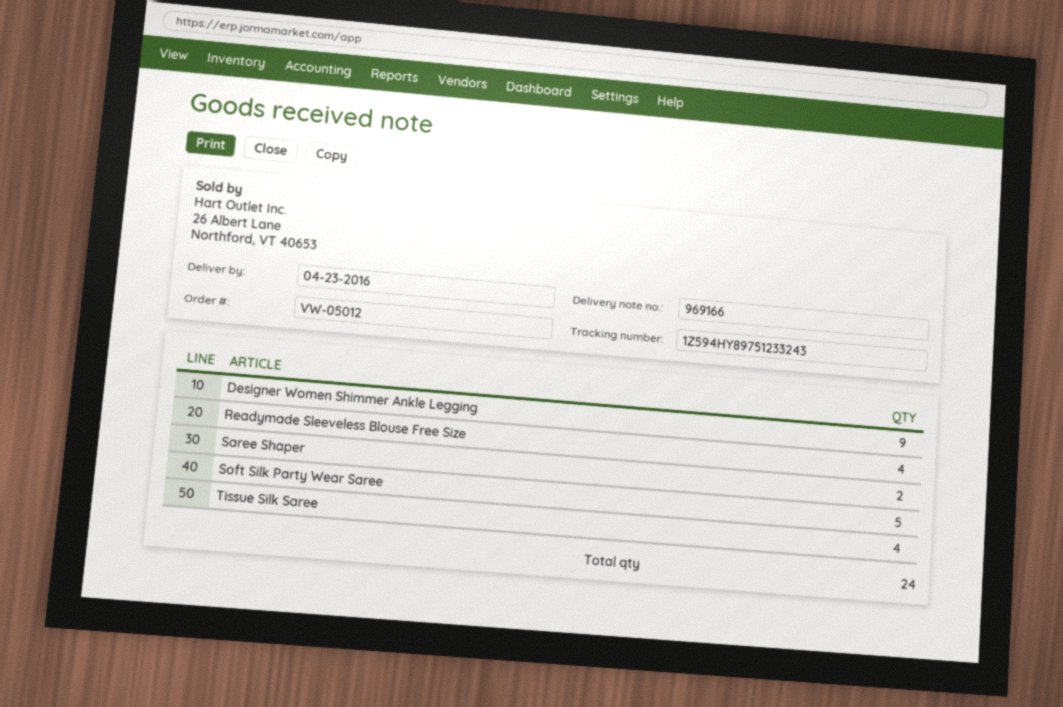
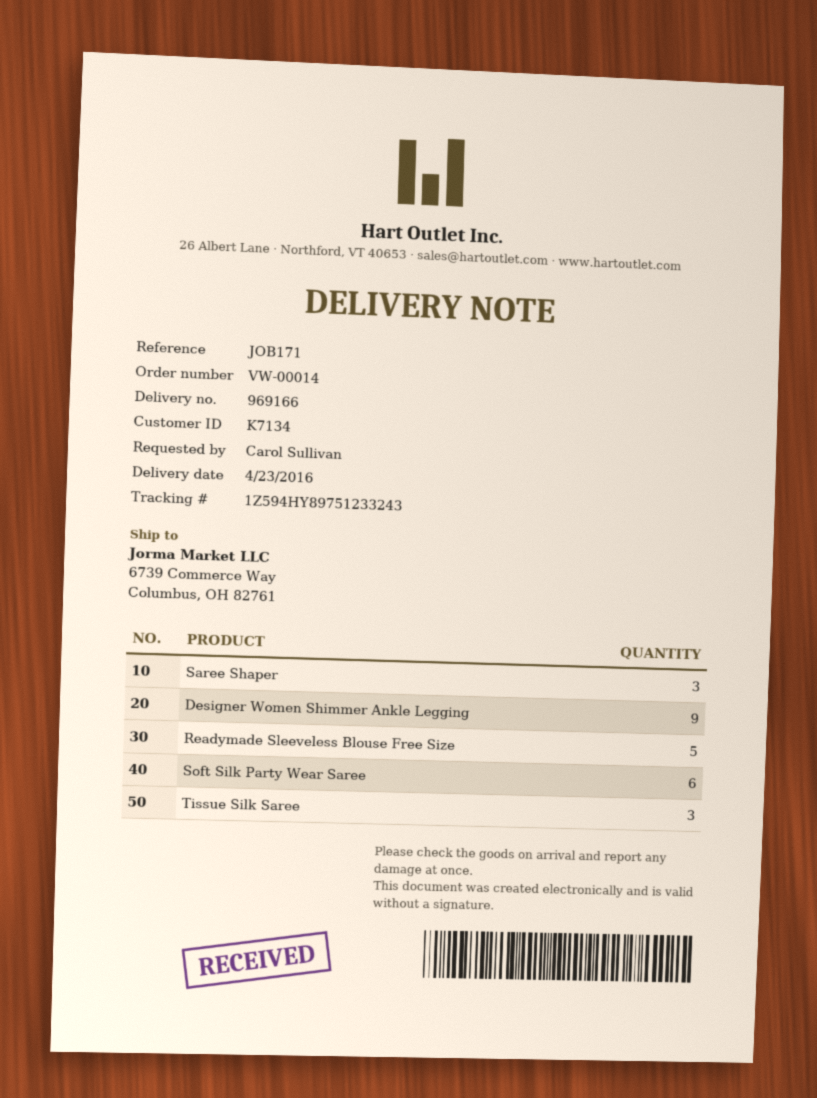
order number: VW-05012 -> VW-00014
Readymade Sleeveless Blouse Free Size: 4 -> 5
Saree Shaper: 2 -> 3
Soft Silk Party Wear Saree: 5 -> 6
Tissue Silk Saree: 4 -> 3

